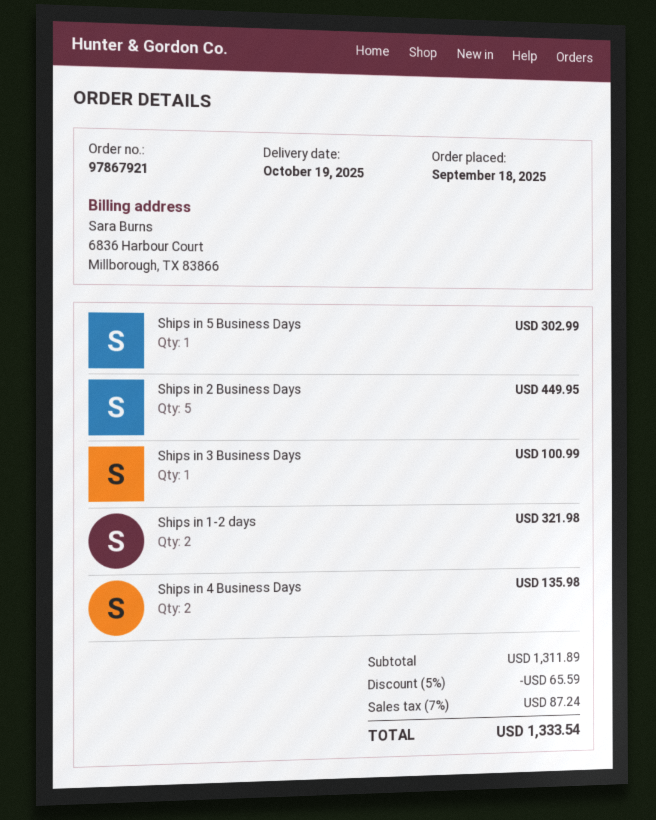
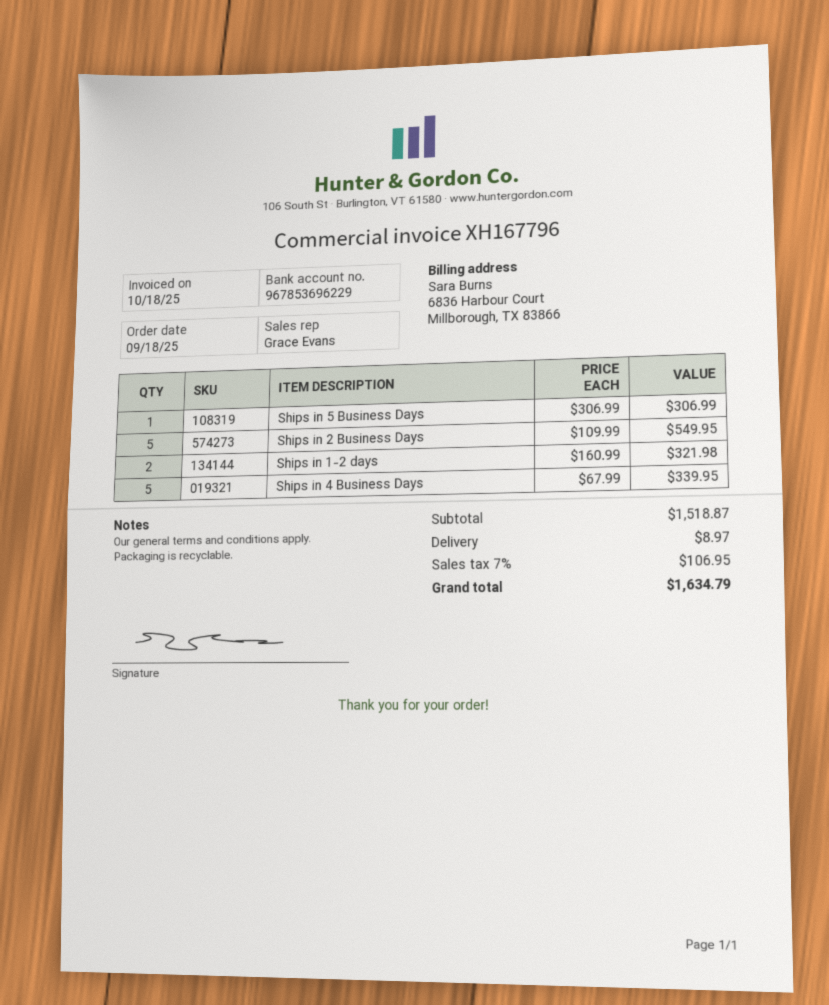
Ships in 5 Business Days: 1 for 302.99 -> 1 for 306.99
Ships in 2 Business Days: 5 for 449.95 -> 5 for 549.95
Ships in 3 Business Days: 1 for 100.99 -> none
Ships in 4 Business Days: 2 for 135.98 -> 5 for 339.95
subtotal: 1311.89 -> 1518.87
discount: 5% = 65.59 -> none
shipping: none -> 8.97
tax: 7% = 87.24 -> 7% = 106.95
total: 1333.54 -> 1634.79

